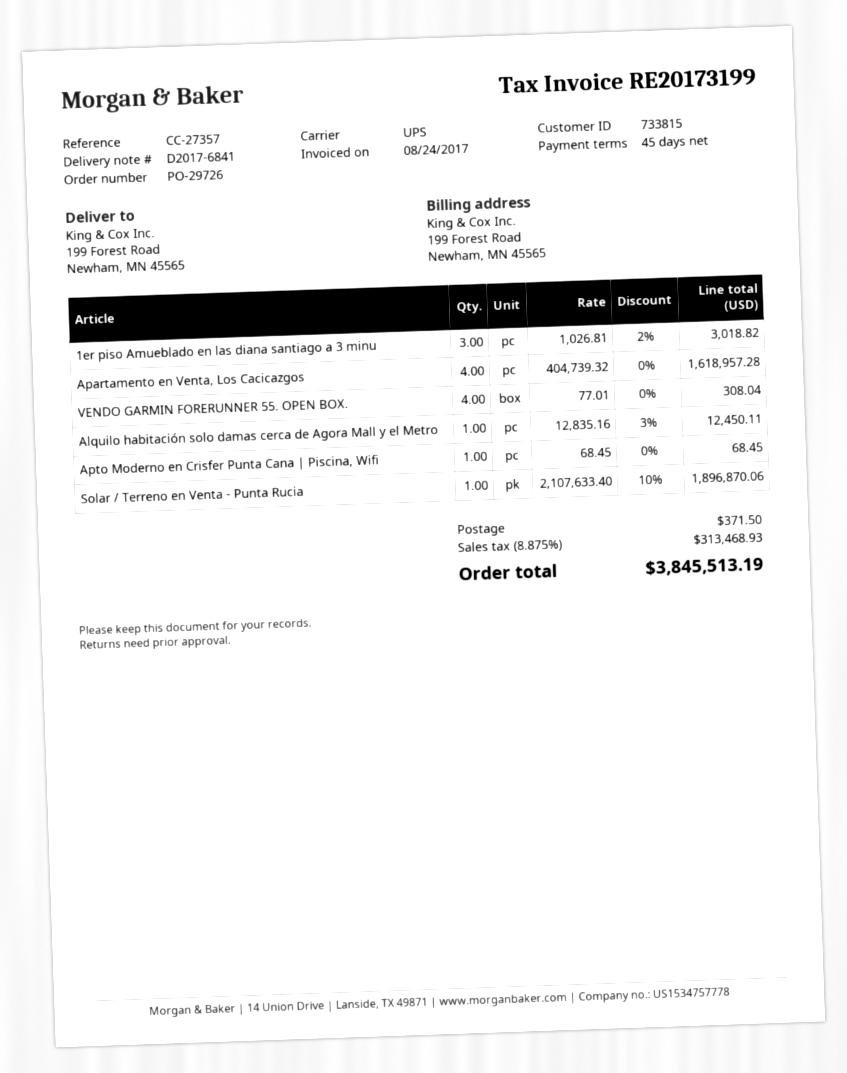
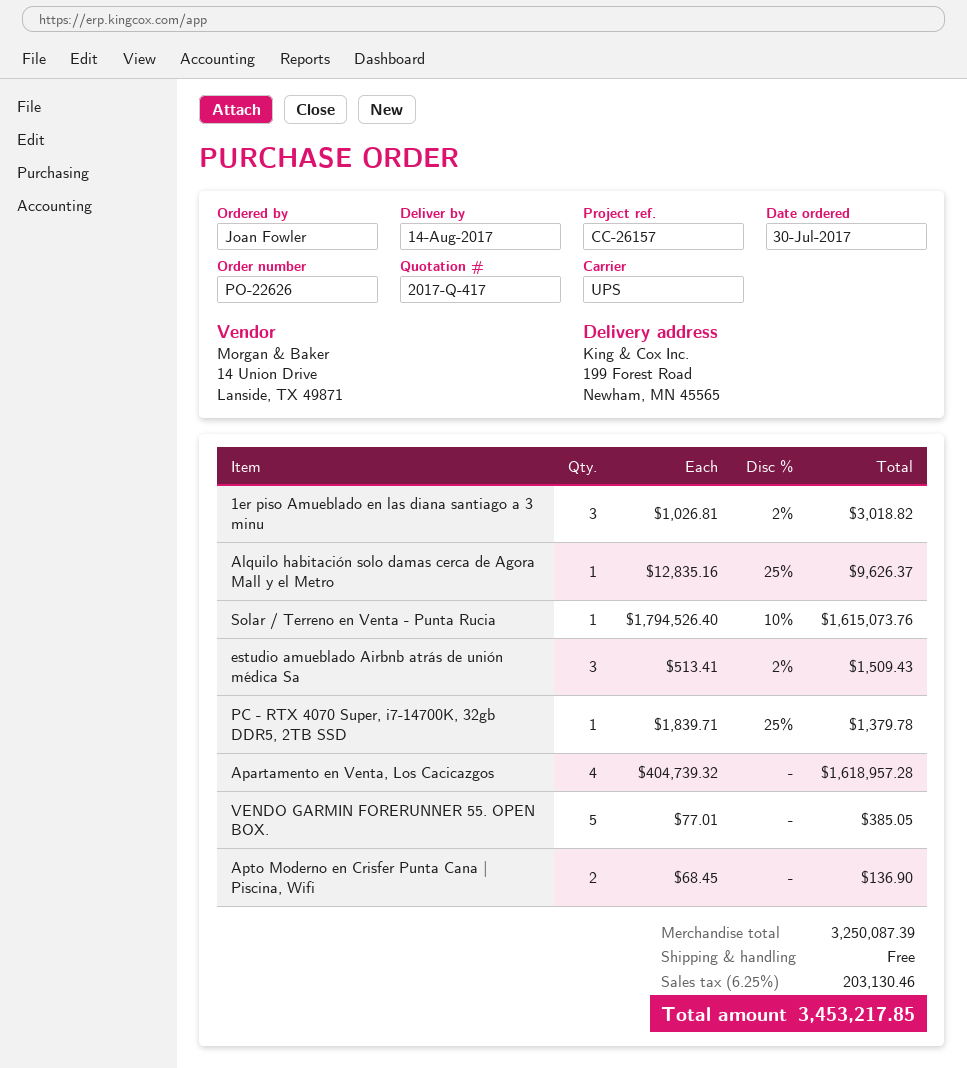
order number: PO-29726 -> PO-22626
reference: CC-27357 -> CC-26157
VENDO GARMIN FORERUNNER 55. OPEN BOX.: 4 x 77.01 = 308.04 -> 5 x 77.01 = 385.05
Alquilo habitación solo damas cerca de Agora Mall y el Metro: 1 x 12835.16 - 3% = 12450.11 -> 1 x 12835.16 - 25% = 9626.37
Apto Moderno en Crisfer Punta Cana | Piscina, Wifi: 1 x 68.45 = 68.45 -> 2 x 68.45 = 136.90
Solar / Terreno en Venta - Punta Rucia: 1 x 2107633.40 - 10% = 1896870.06 -> 1 x 1794526.40 - 10% = 1615073.76
estudio amueblado Airbnb atrás de unión médica Sa: none -> 3 x 513.41 - 2% = 1509.43
PC - RTX 4070 Super, i7-14700K, 32gb DDR5, 2TB SSD: none -> 1 x 1839.71 - 25% = 1379.78
shipping: 371.50 -> 0.00
tax: 8.875% = 313468.93 -> 6.25% = 203130.46
total: 3845513.19 -> 3453217.85

